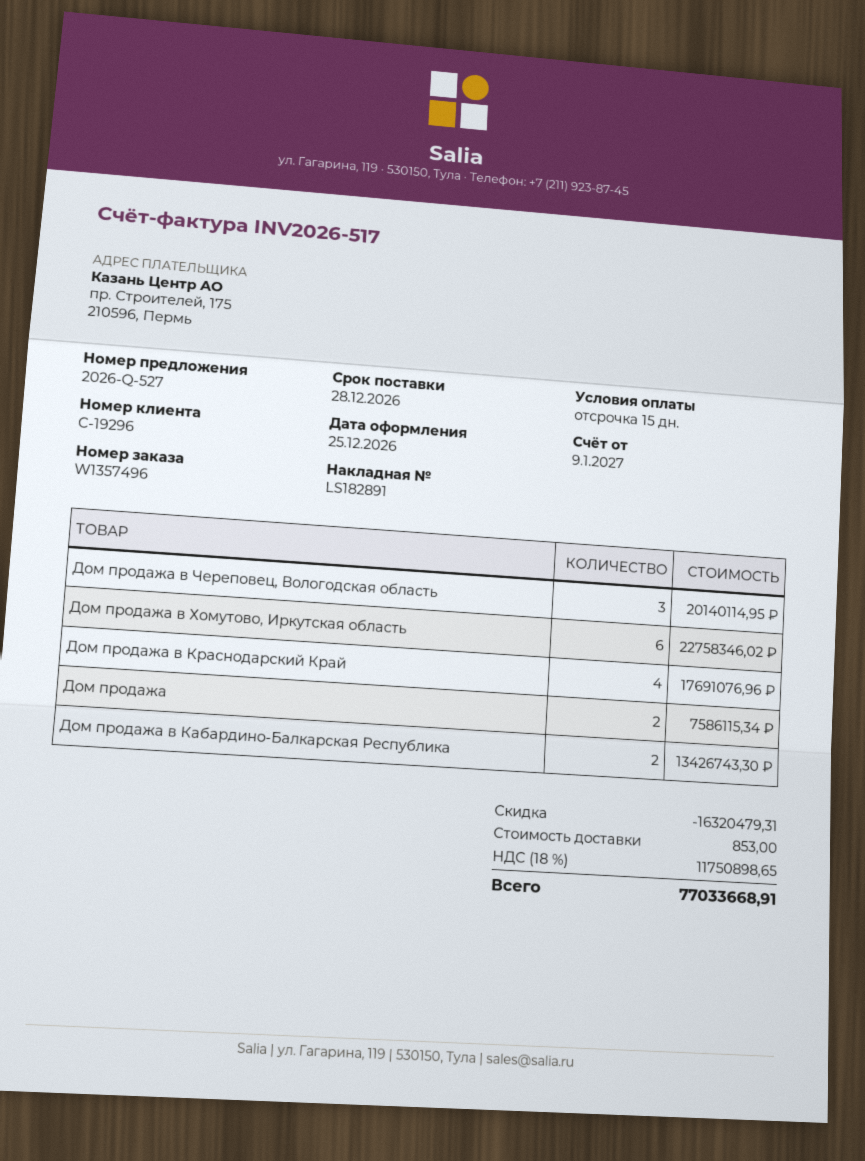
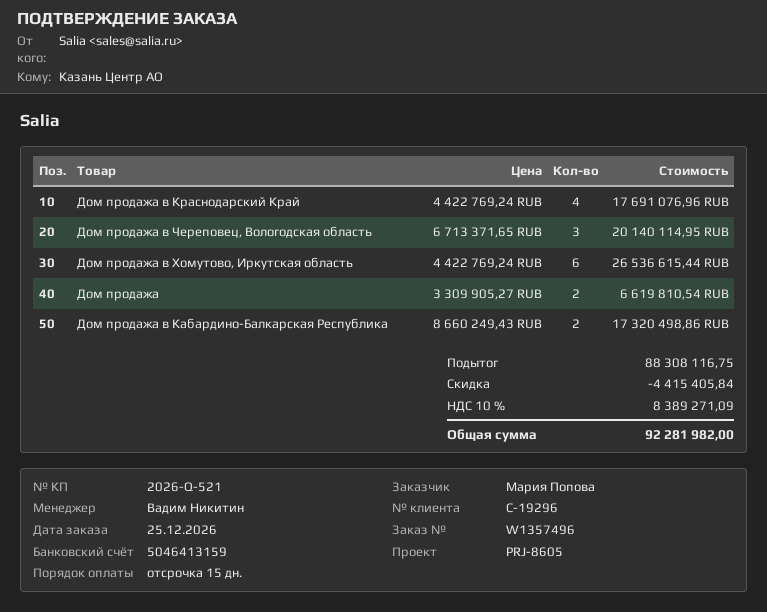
quote number: 2026-Q-527 -> 2026-Q-521
Дом продажа в Хомутово, Иркутская область: 6 for 22758346.02 -> 6 for 26536615.44
Дом продажа: 2 for 7586115.34 -> 2 for 6619810.54
Дом продажа в Кабардино-Балкарская Республика: 2 for 13426743.30 -> 2 for 17320498.86
discount: 16320479.31 -> 4415405.84
shipping: 853.00 -> none
tax: 18% = 11750898.65 -> 10% = 8389271.09
total: 77033668.91 -> 92281982.00

